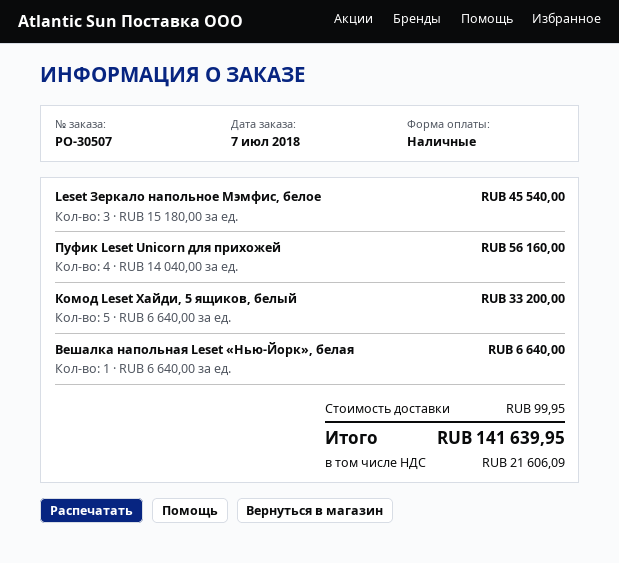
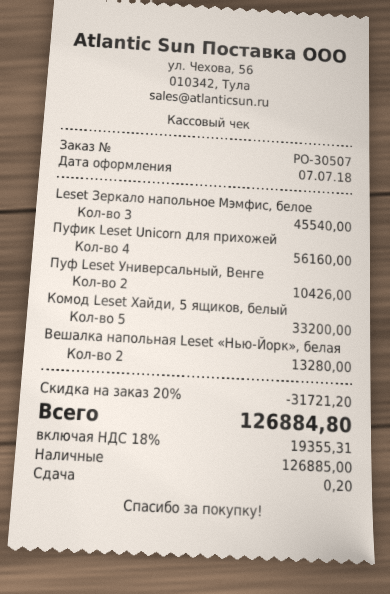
Вешалка напольная Leset «Нью-Йорк», белая: 1 for 6640.00 -> 2 for 13280.00
Пуф Leset Универсальный, Венге: none -> 2 for 10426.00
discount: none -> 20% = 31721.20
shipping: 99.95 -> none
tax: 21606.09 -> 19355.31
total: 141639.95 -> 126884.80

